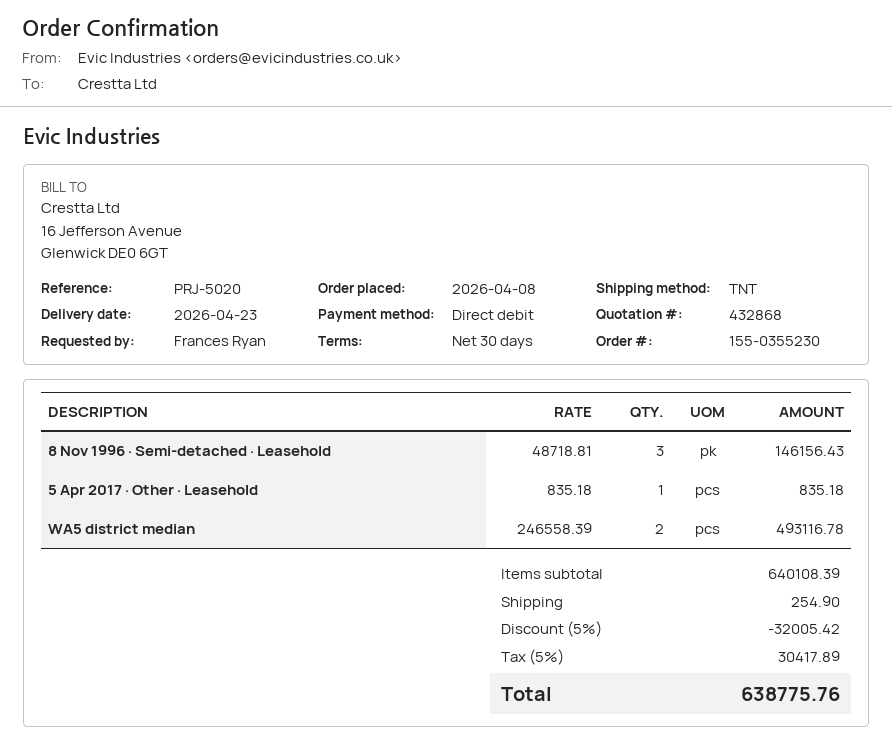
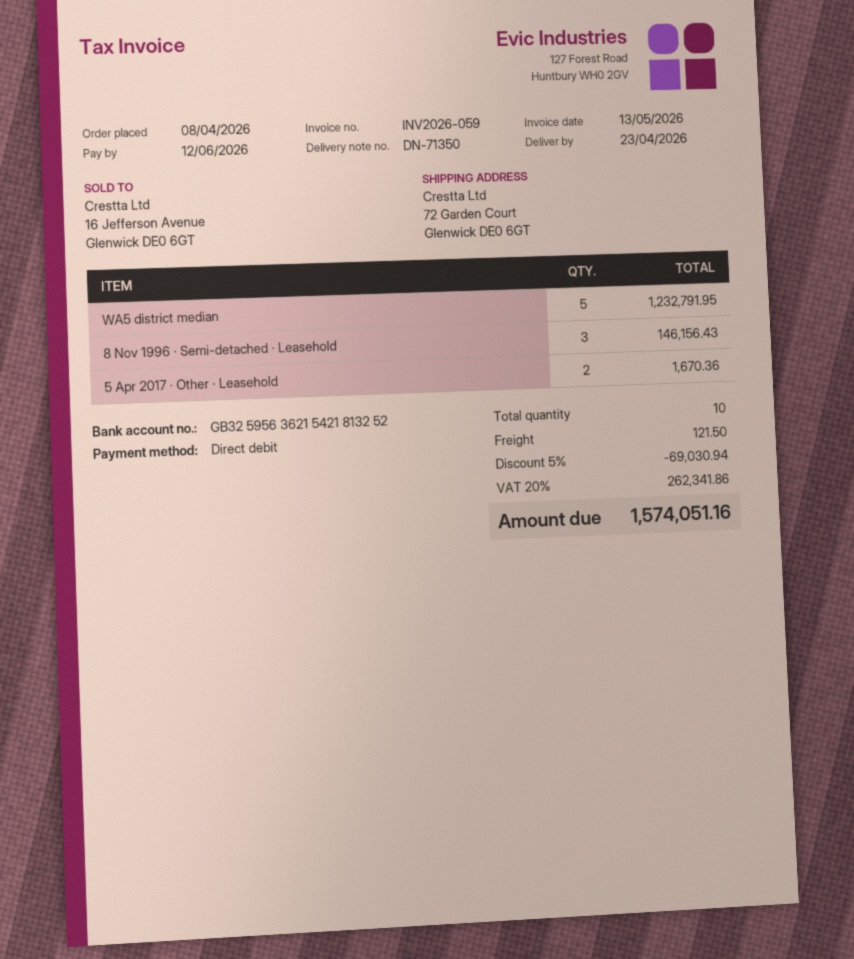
5 Apr 2017 · Other · Leasehold: 1 for 835.18 -> 2 for 1670.36
WA5 district median: 2 for 493116.78 -> 5 for 1232791.95
discount: 5% = 32005.42 -> 5% = 69030.94
shipping: 254.90 -> 121.50
tax: 5% = 30417.89 -> 20% = 262341.86
total: 638775.76 -> 1574051.16

